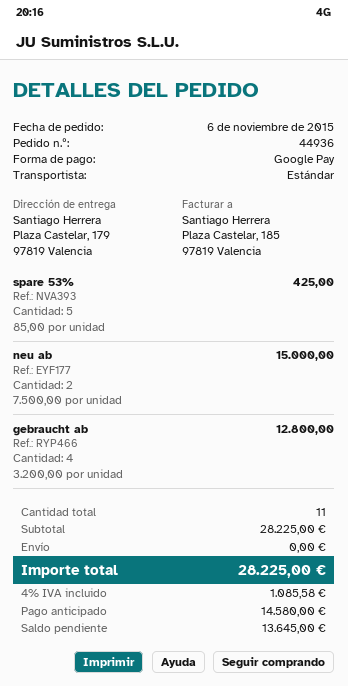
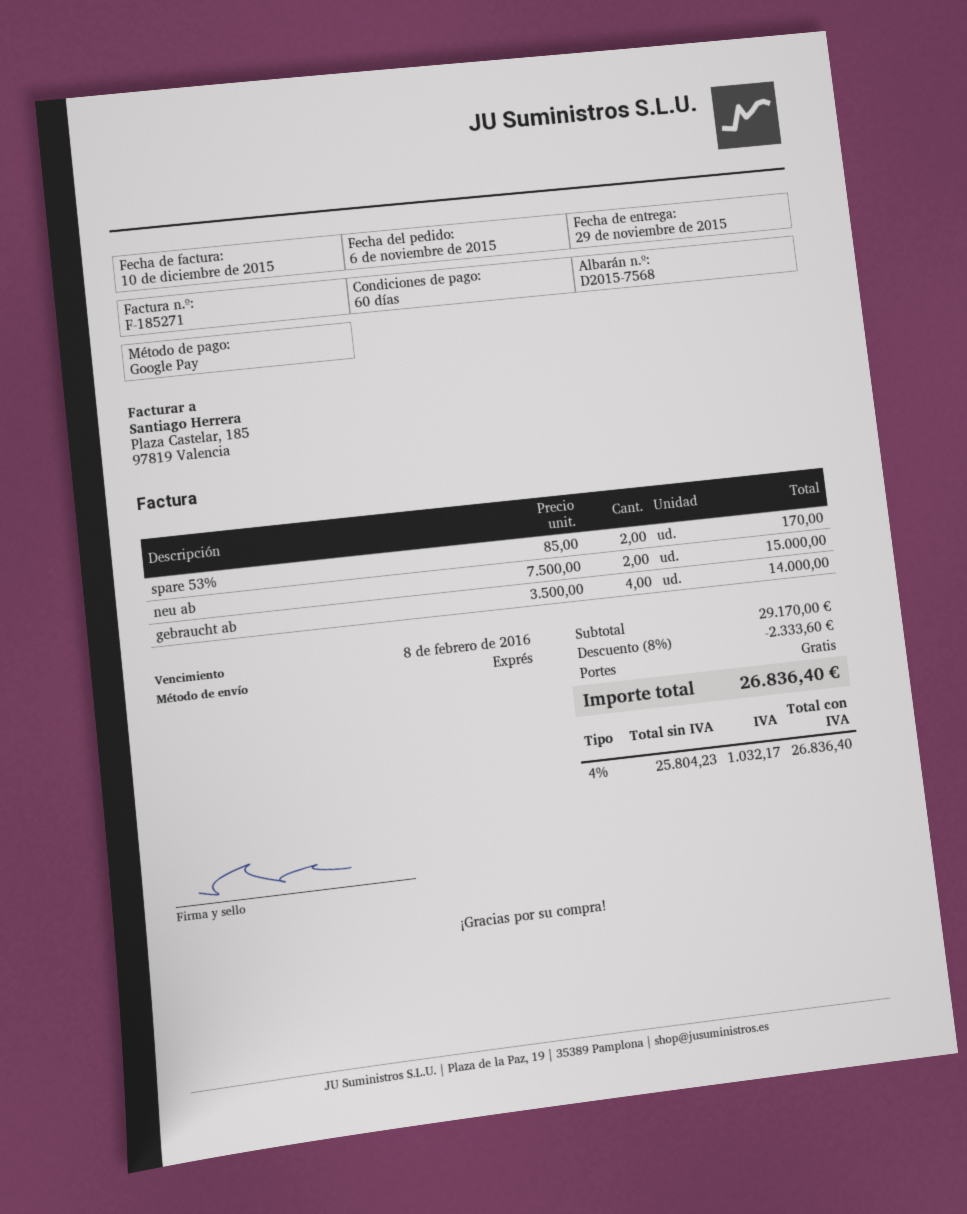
shipping method: standard -> express
spare 53%: 5 x 85.00 = 425.00 -> 2 x 85.00 = 170.00
gebraucht ab: 4 x 3200.00 = 12800.00 -> 4 x 3500.00 = 14000.00
subtotal: 28225.00 -> 29170.00
discount: none -> 8% = 2333.60
tax: 4% = 1085.58 -> 4% = 1032.17
total: 28225.00 -> 26836.40

